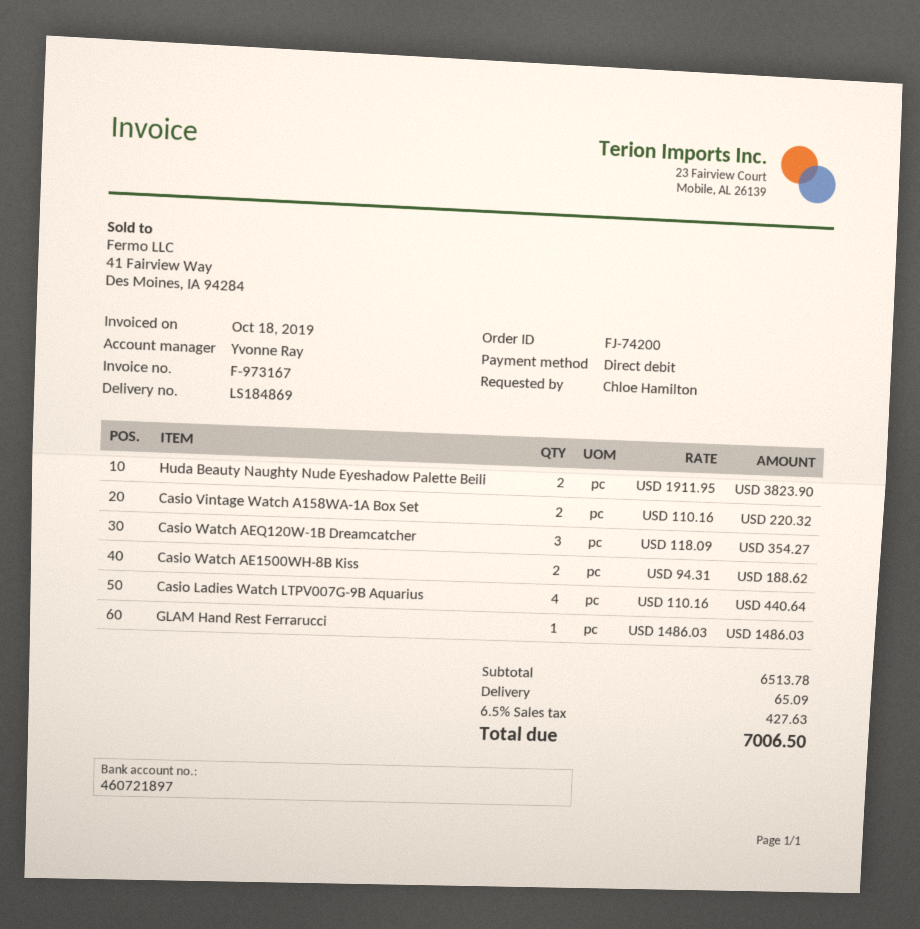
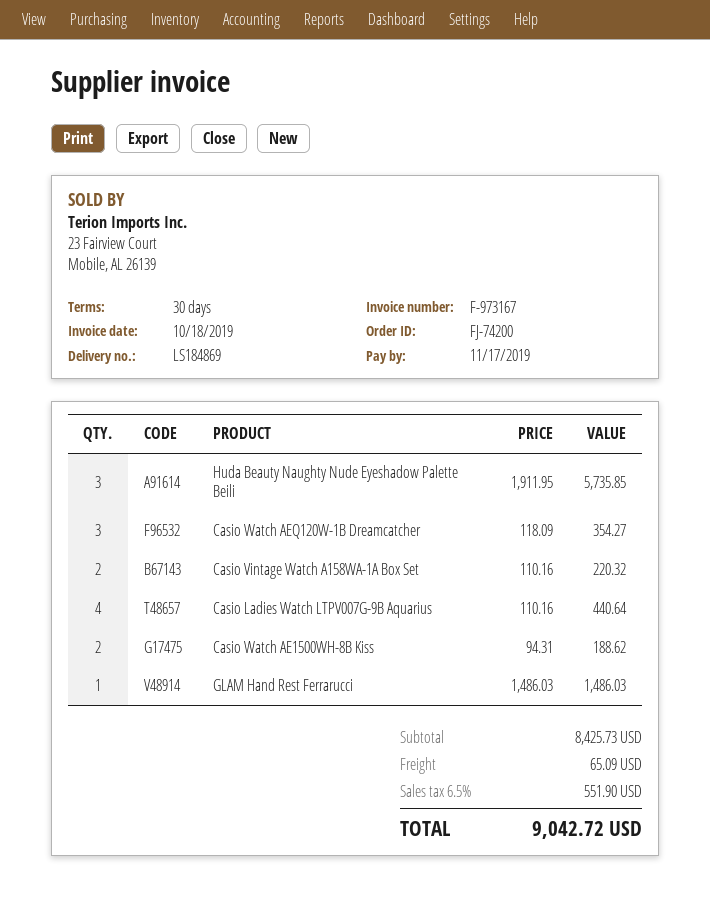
Huda Beauty Naughty Nude Eyeshadow Palette Beili: 2 x 1911.95 = 3823.90 -> 3 x 1911.95 = 5735.85
subtotal: 6513.78 -> 8425.73
tax: 6.5% = 427.63 -> 6.5% = 551.90
total: 7006.50 -> 9042.72

